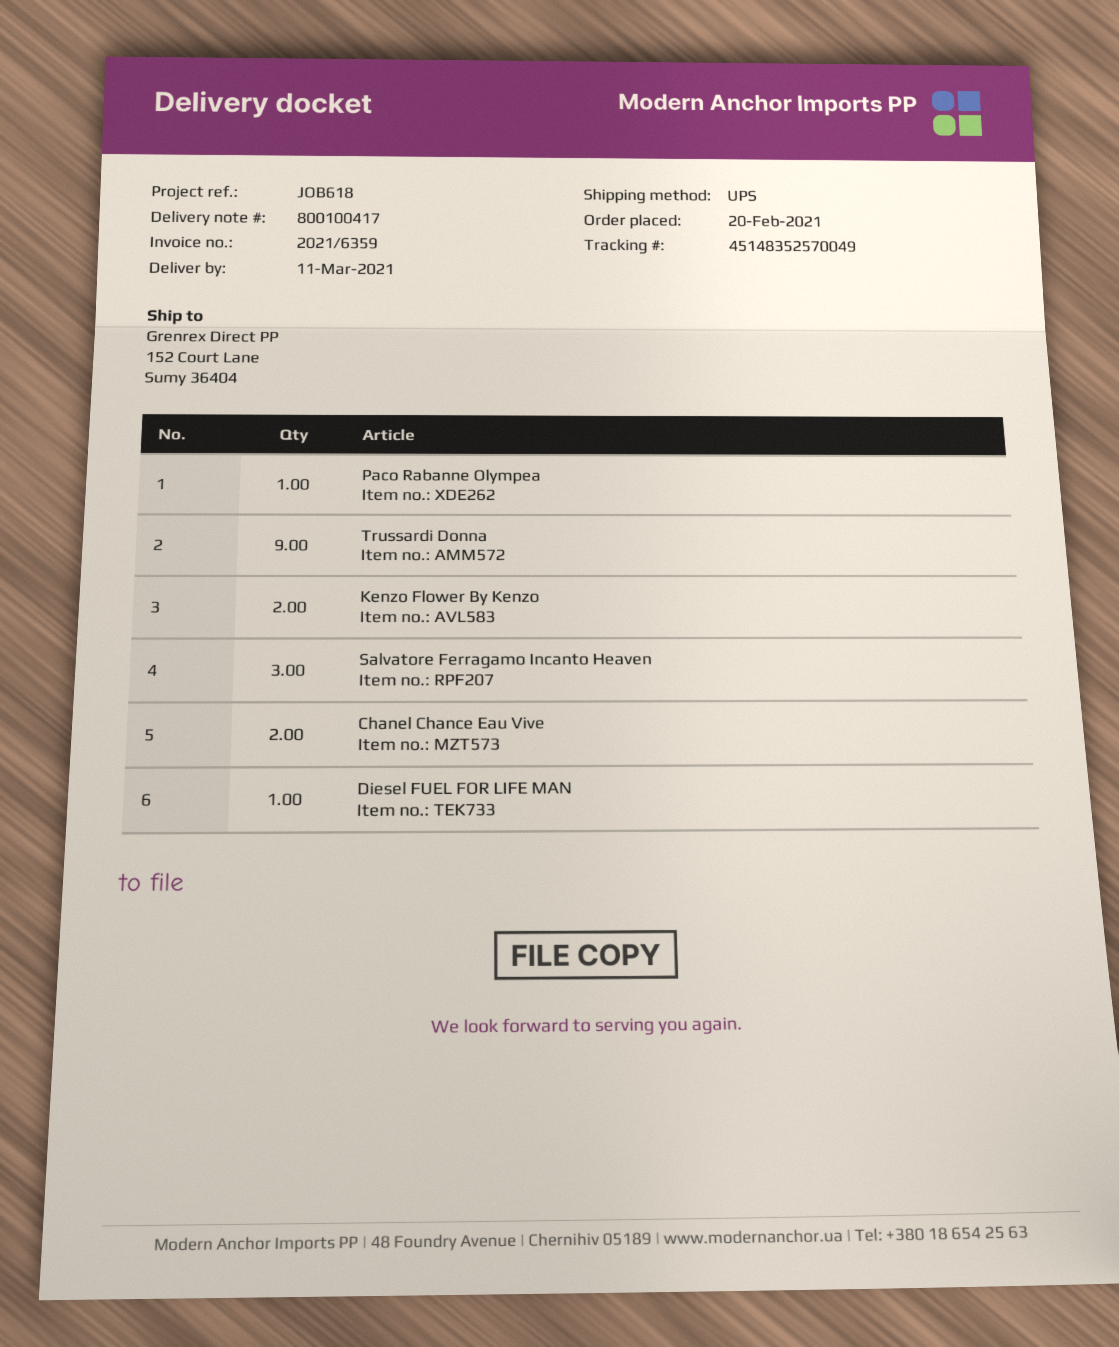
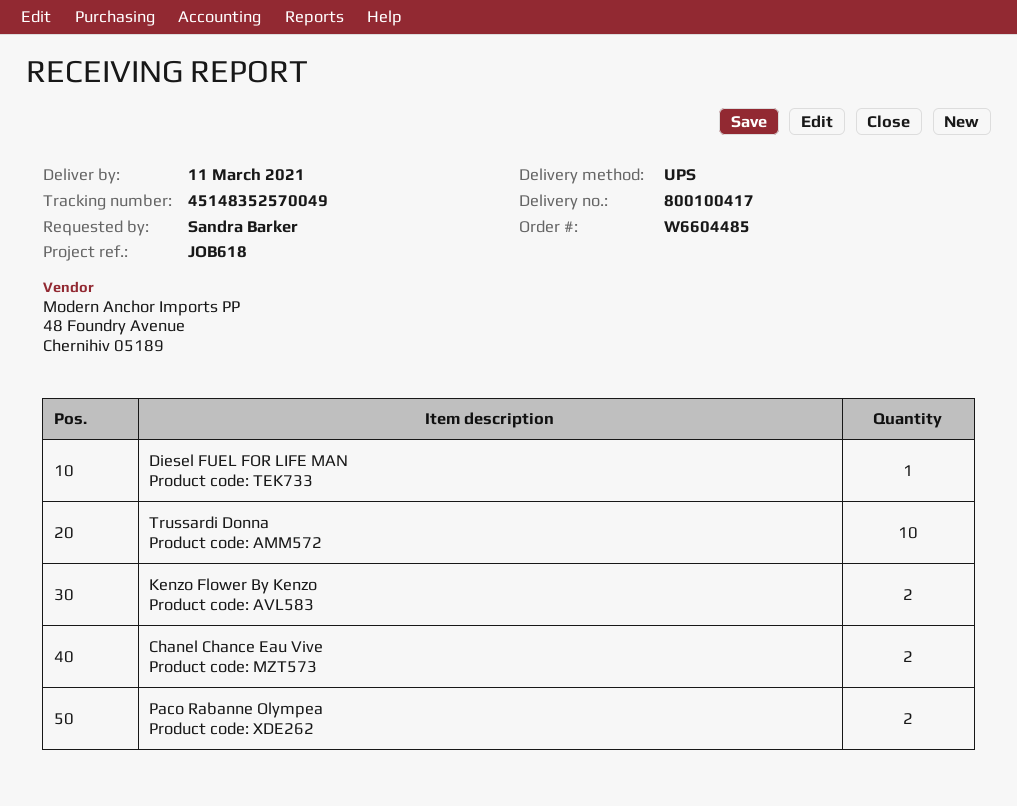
Paco Rabanne Olympea: 1 -> 2
Trussardi Donna: 9 -> 10
Salvatore Ferragamo Incanto Heaven: 3 -> none

